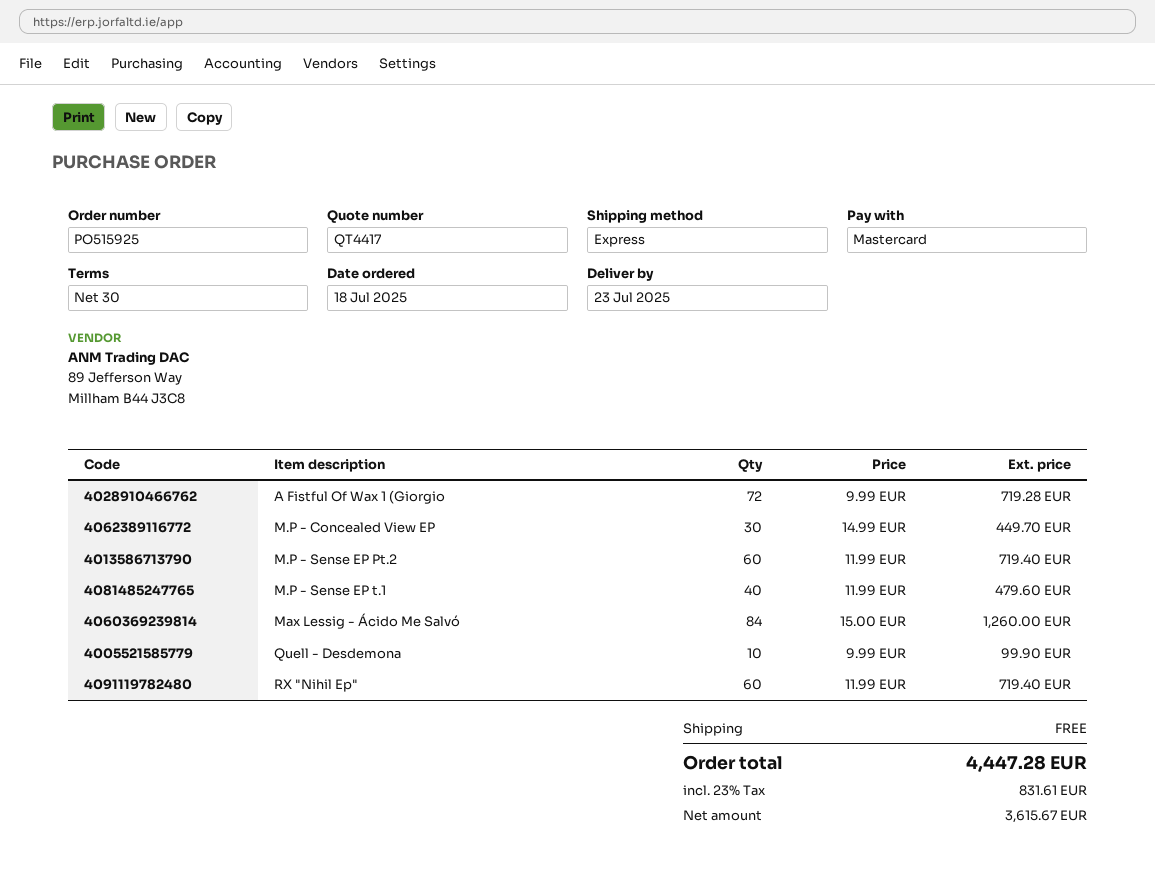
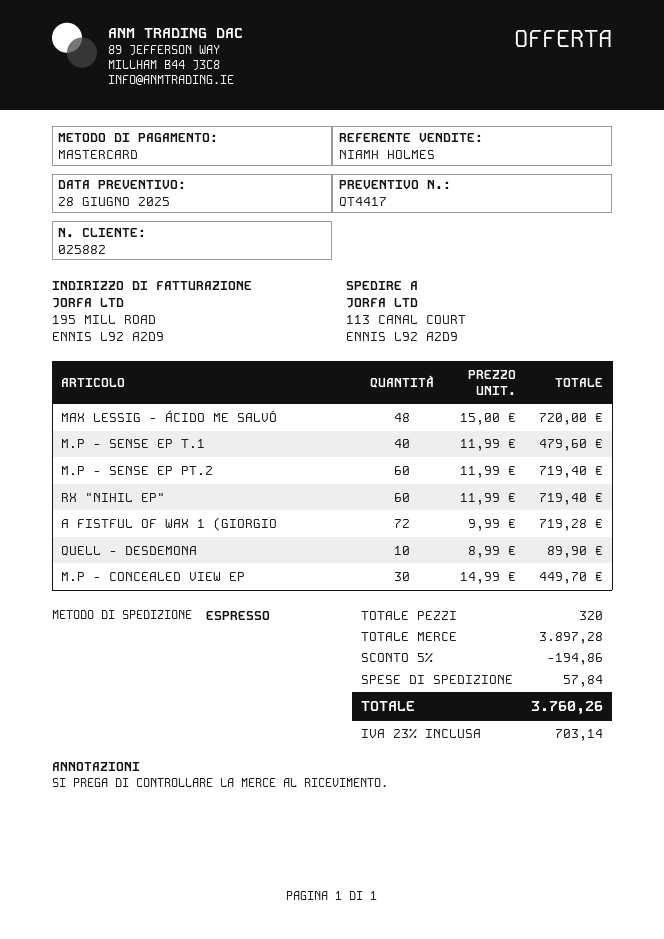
Max Lessig - Ácido Me Salvó: 84 x 15.00 = 1260.00 -> 48 x 15.00 = 720.00
Quell - Desdemona: 10 x 9.99 = 99.90 -> 10 x 8.99 = 89.90
discount: none -> 5% = 194.86
shipping: 0.00 -> 57.84
tax: 23% = 831.61 -> 23% = 703.14
total: 4447.28 -> 3760.26

